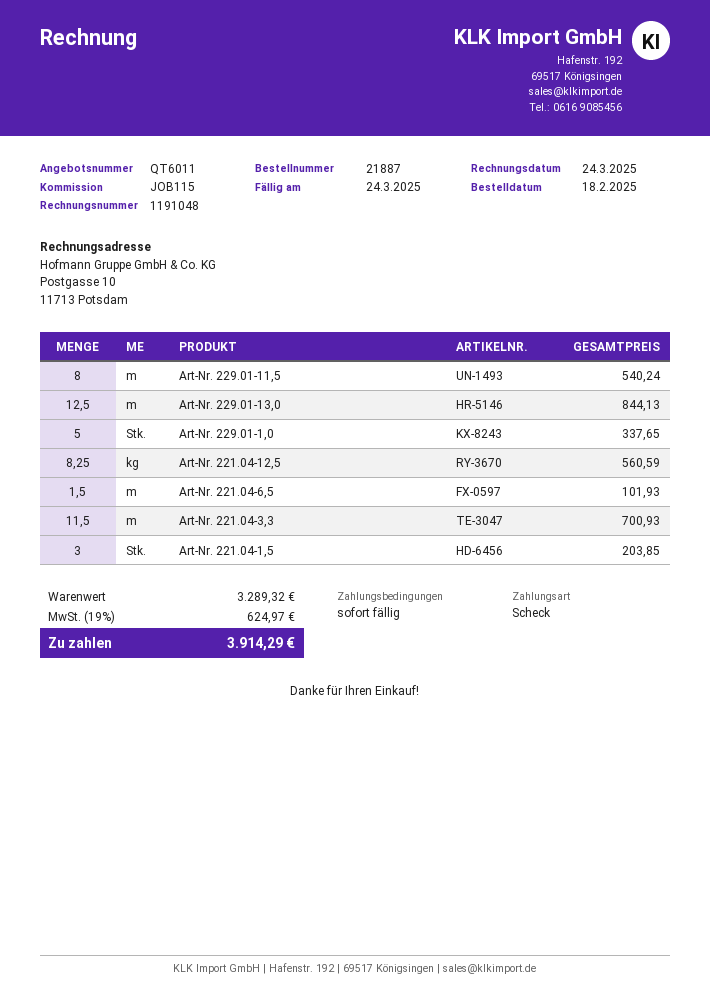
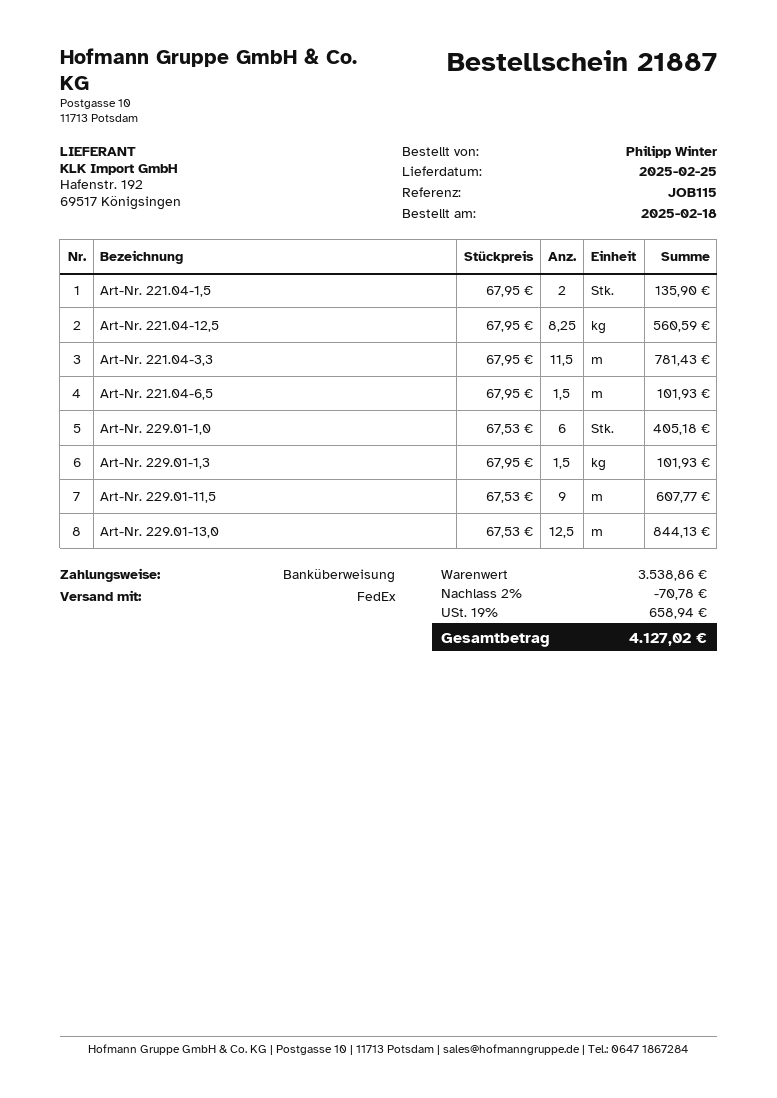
payment method: cheque -> bank transfer
Art-Nr. 229.01-11,5: 8 for 540.24 -> 9 for 607.77
Art-Nr. 229.01-1,0: 5 for 337.65 -> 6 for 405.18
Art-Nr. 221.04-3,3: 11.5 for 700.93 -> 11.5 for 781.43
Art-Nr. 221.04-1,5: 3 for 203.85 -> 2 for 135.90
Art-Nr. 229.01-1,3: none -> 1.5 for 101.93
subtotal: 3289.32 -> 3538.86
discount: none -> 2% = 70.78
tax: 19% = 624.97 -> 19% = 658.94
total: 3914.29 -> 4127.02

